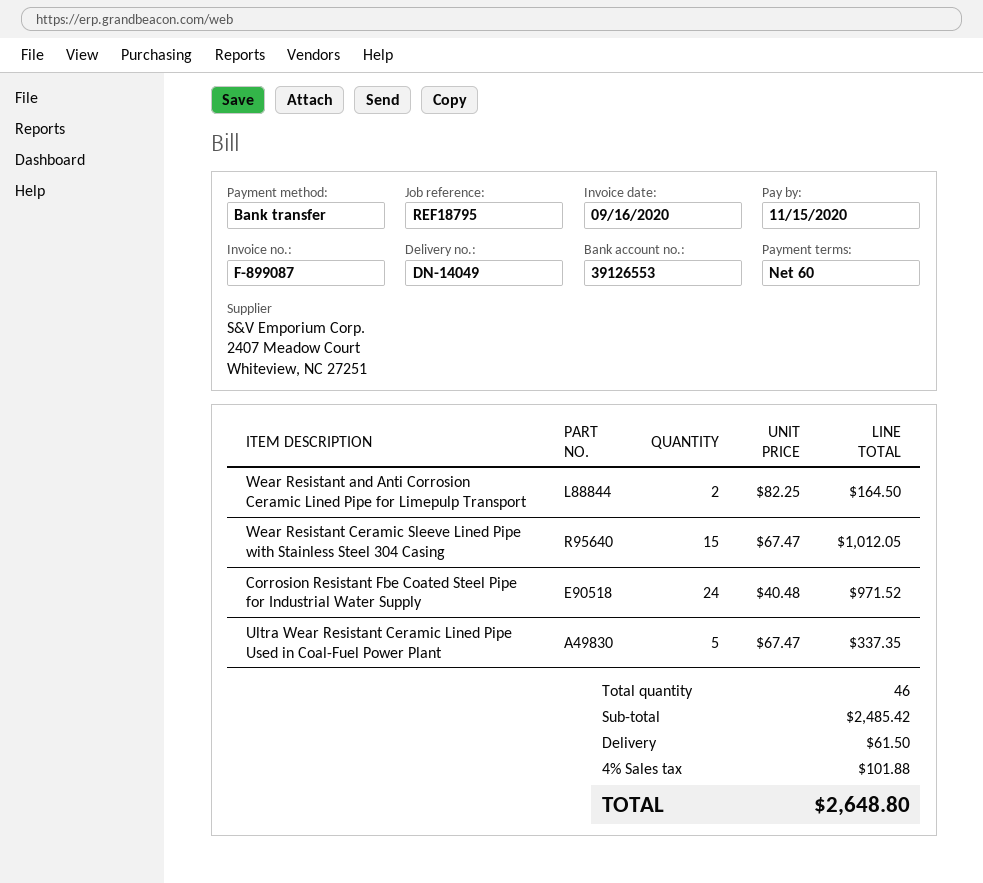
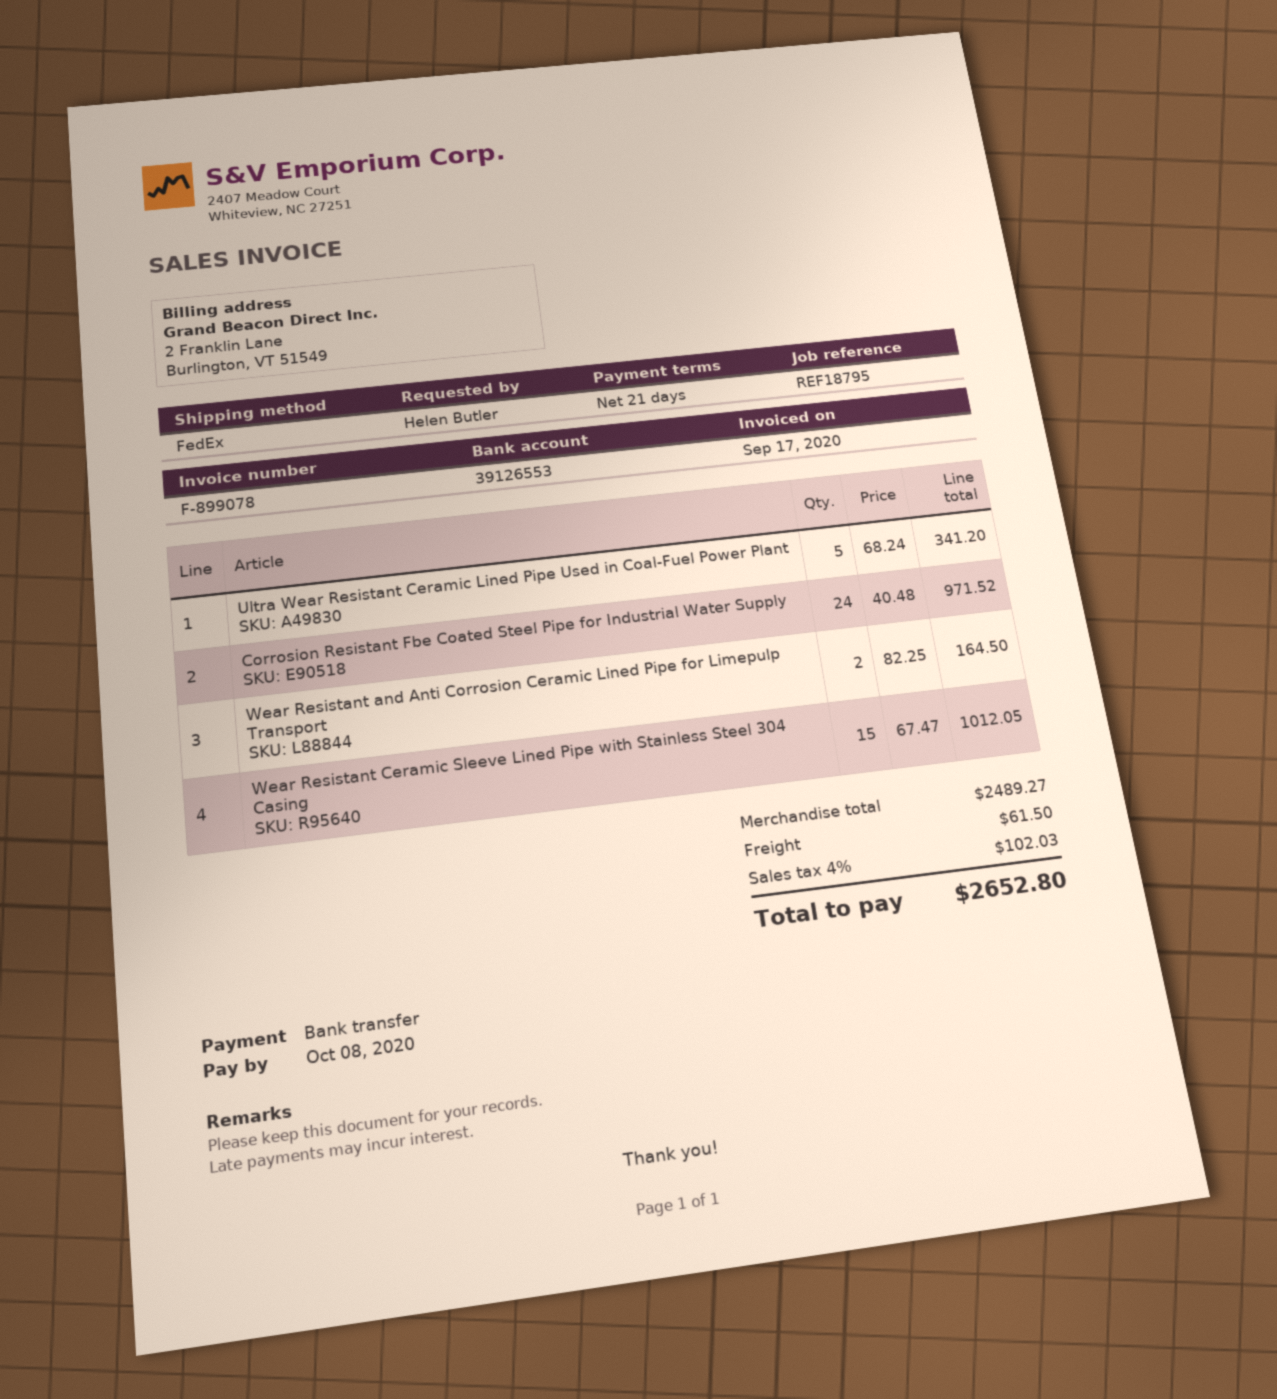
invoice number: F-899087 -> F-899078
invoice date: 2020-09-16 -> 2020-09-17
payment terms: 60 days -> 21 days
due date: 2020-11-15 -> 2020-10-08
Ultra Wear Resistant Ceramic Lined Pipe Used in Coal-Fuel Power Plant: 5 x 67.47 = 337.35 -> 5 x 68.24 = 341.20
subtotal: 2485.42 -> 2489.27
tax: 4% = 101.88 -> 4% = 102.03
total: 2648.80 -> 2652.80

